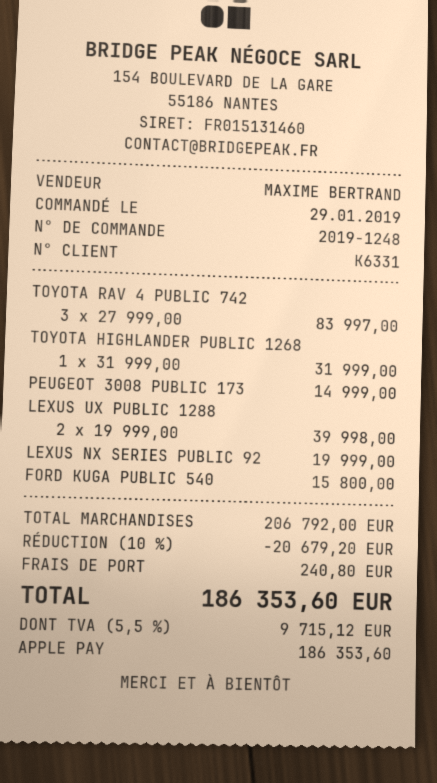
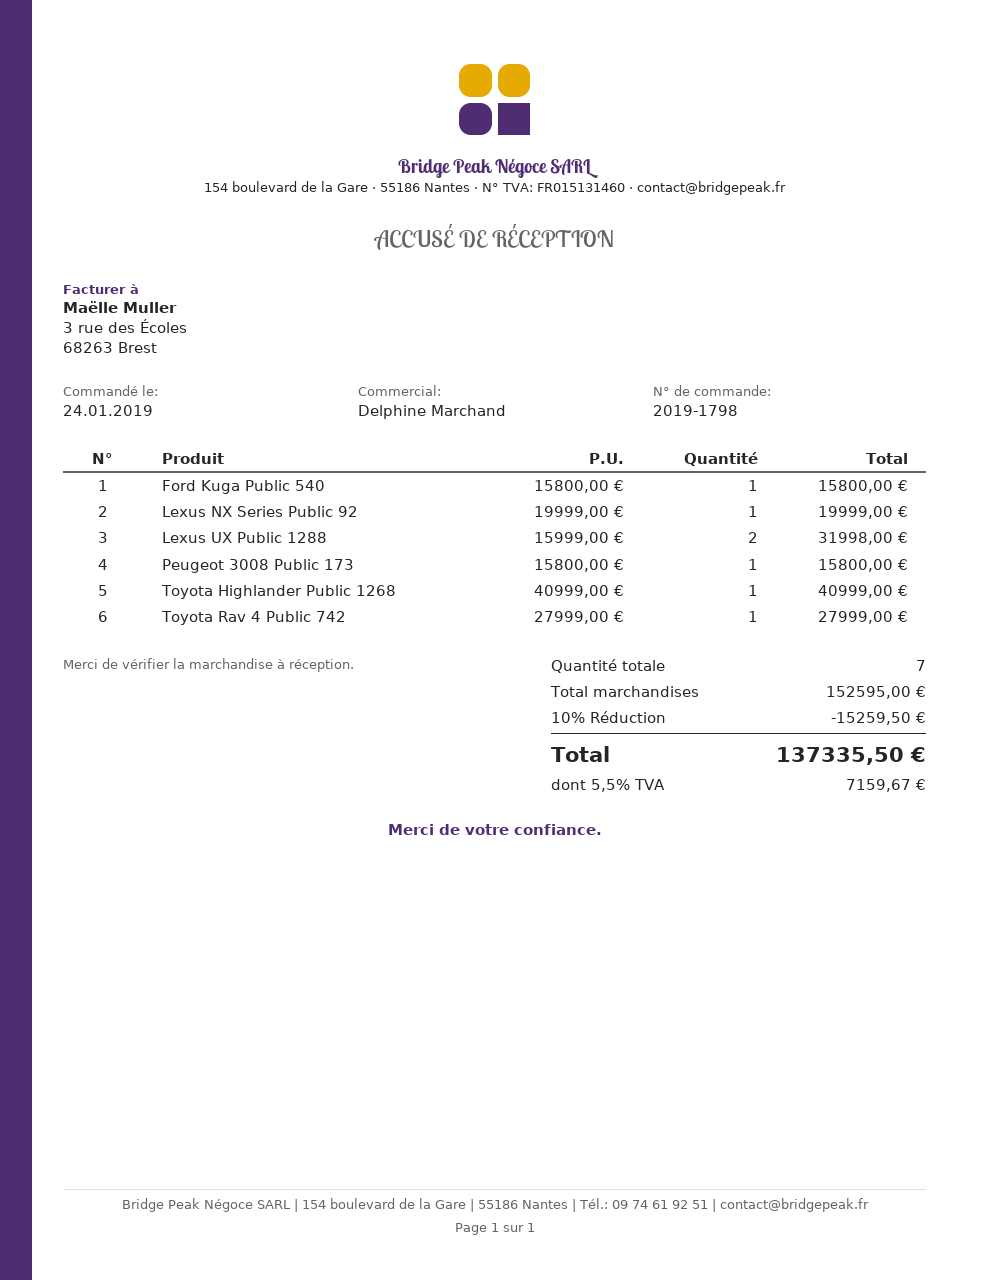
order number: 2019-1248 -> 2019-1798
order date: 2019-01-29 -> 2019-01-24
sales rep: MAXIME BERTRAND -> Delphine Marchand
TOYOTA RAV 4 PUBLIC 742: 3 x 27999.00 = 83997.00 -> 1 x 27999.00 = 27999.00
TOYOTA HIGHLANDER PUBLIC 1268: 1 x 31999.00 = 31999.00 -> 1 x 40999.00 = 40999.00
PEUGEOT 3008 PUBLIC 173: 1 x 14999.00 = 14999.00 -> 1 x 15800.00 = 15800.00
LEXUS UX PUBLIC 1288: 2 x 19999.00 = 39998.00 -> 2 x 15999.00 = 31998.00
subtotal: 206792.00 -> 152595.00
discount: 10% = 20679.20 -> 10% = 15259.50
shipping: 240.80 -> none
tax: 5.5% = 9715.12 -> 5.5% = 7159.67
total: 186353.60 -> 137335.50

